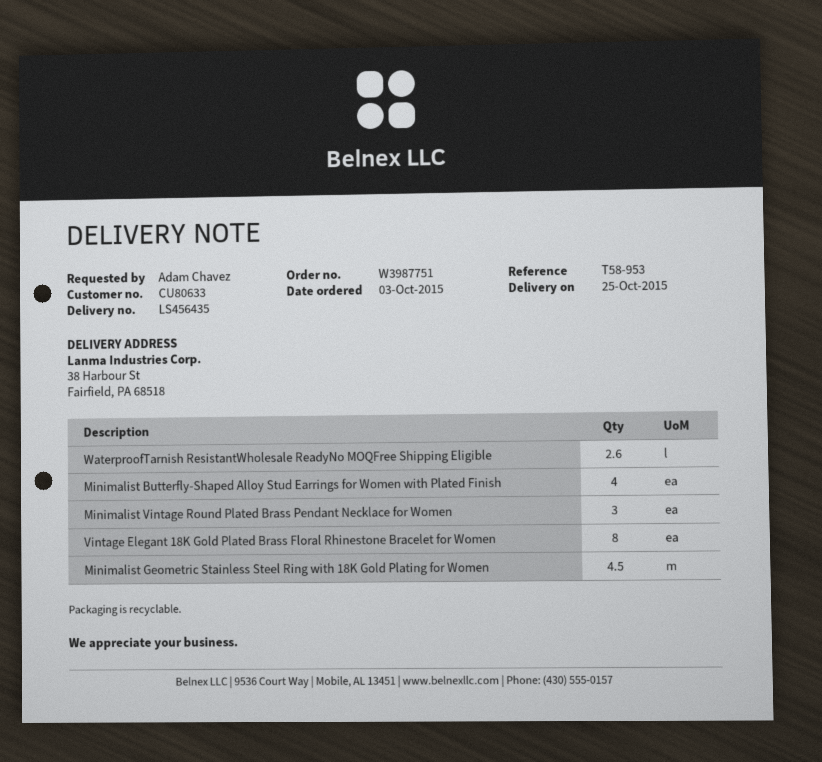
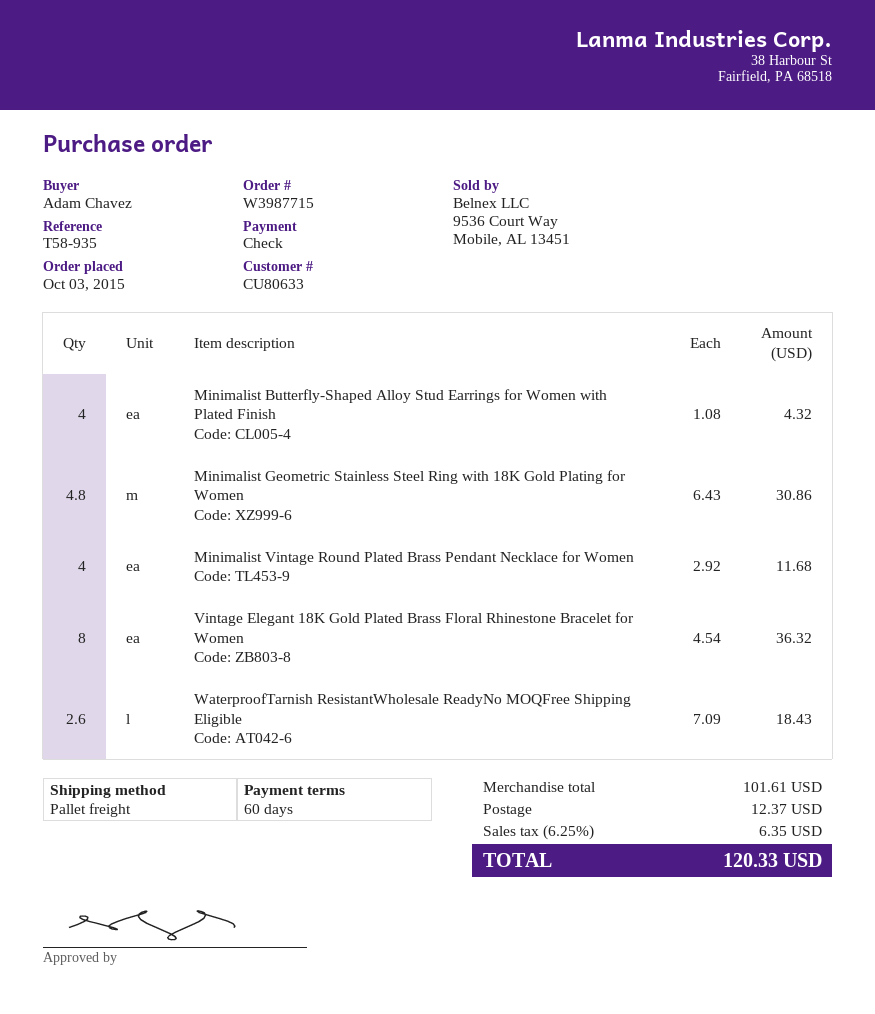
order number: W3987751 -> W3987715
reference: T58-953 -> T58-935
Minimalist Vintage Round Plated Brass Pendant Necklace for Women: 3 -> 4
Minimalist Geometric Stainless Steel Ring with 18K Gold Plating for Women: 4.5 -> 4.8

